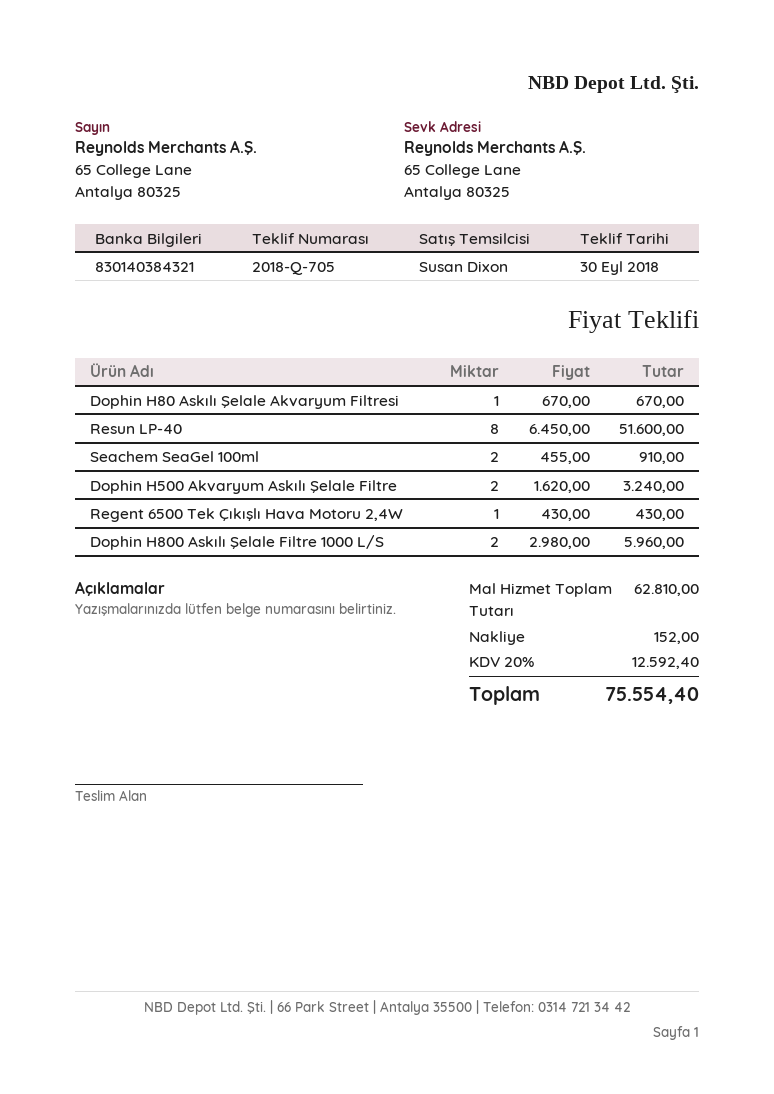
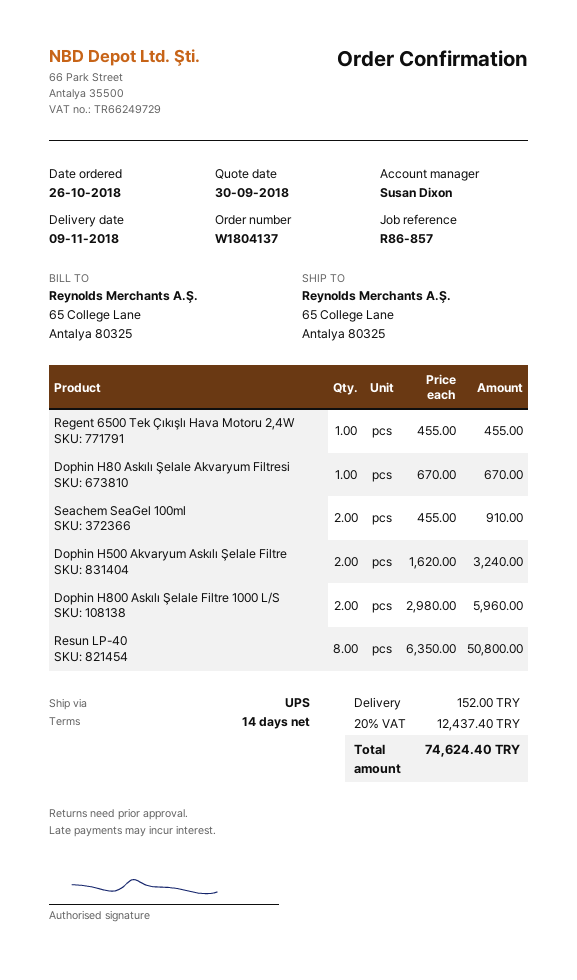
Resun LP-40: 8 x 6450.00 = 51600.00 -> 8 x 6350.00 = 50800.00
Regent 6500 Tek Çıkışlı Hava Motoru 2,4W: 1 x 430.00 = 430.00 -> 1 x 455.00 = 455.00
tax: 20% = 12592.40 -> 20% = 12437.40
total: 75554.40 -> 74624.40

